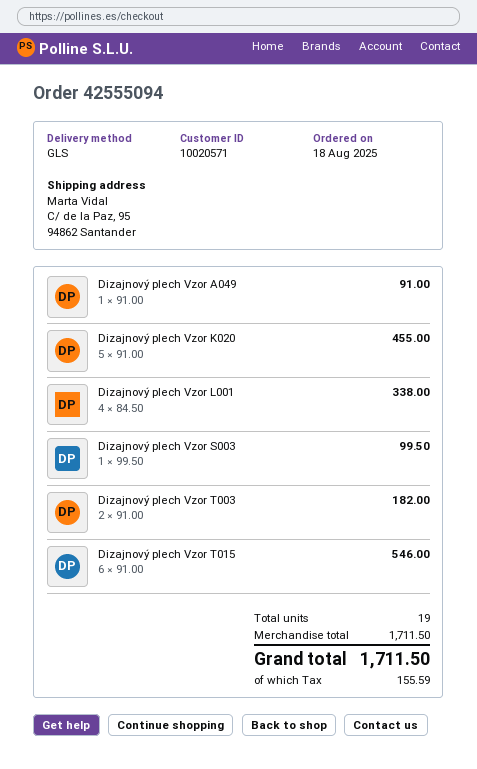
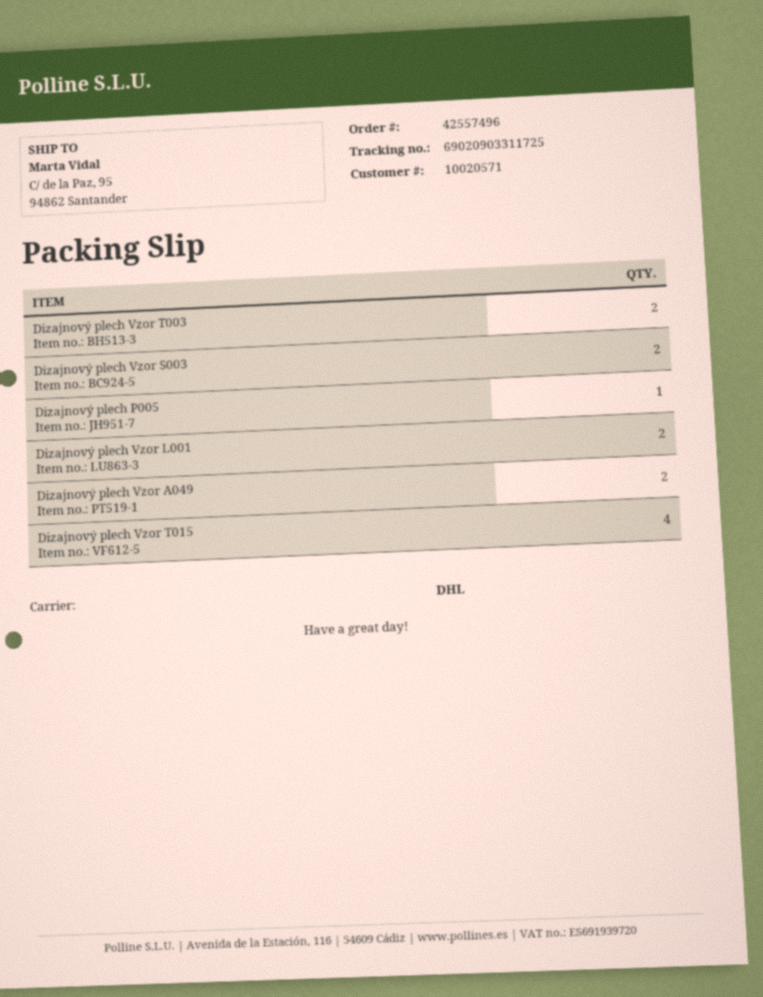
order number: 42555094 -> 42557496
shipping method: GLS -> DHL
Dizajnový plech Vzor A049: 1 -> 2
Dizajnový plech Vzor K020: 5 -> none
Dizajnový plech Vzor L001: 4 -> 2
Dizajnový plech Vzor S003: 1 -> 2
Dizajnový plech Vzor T015: 6 -> 4
Dizajnový plech P005: none -> 1

